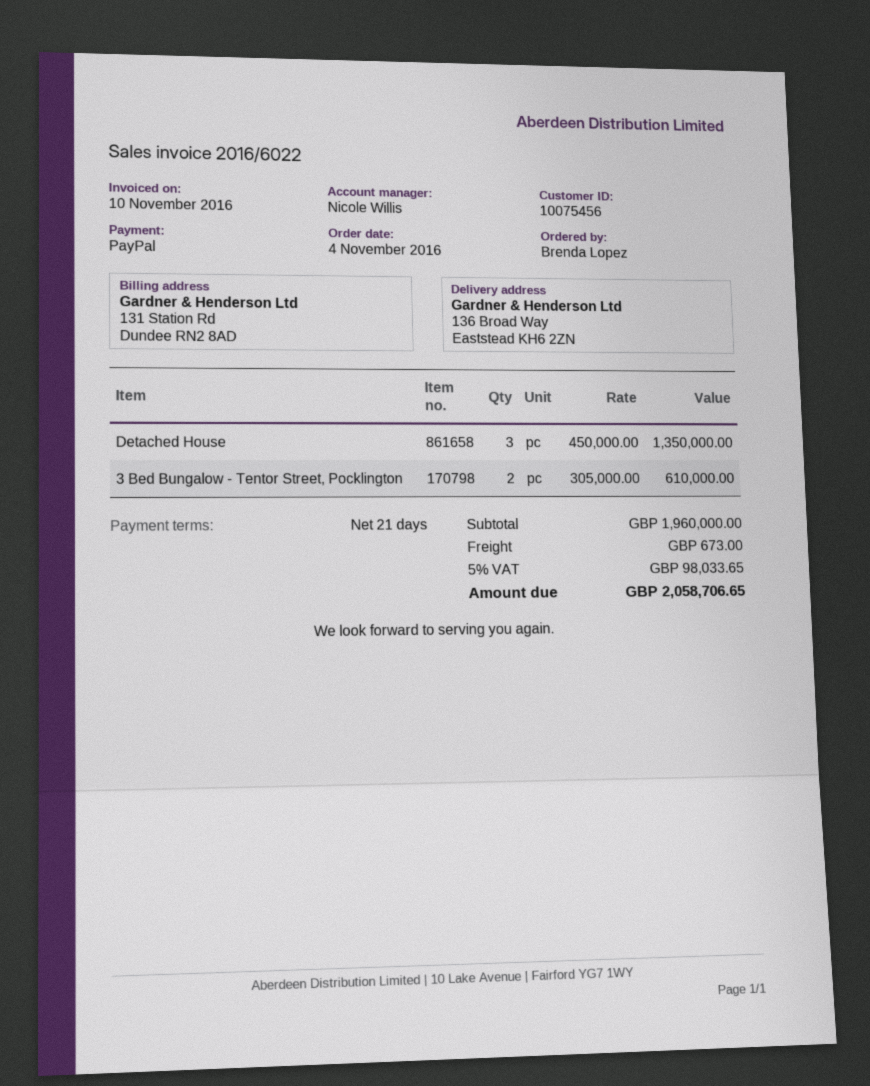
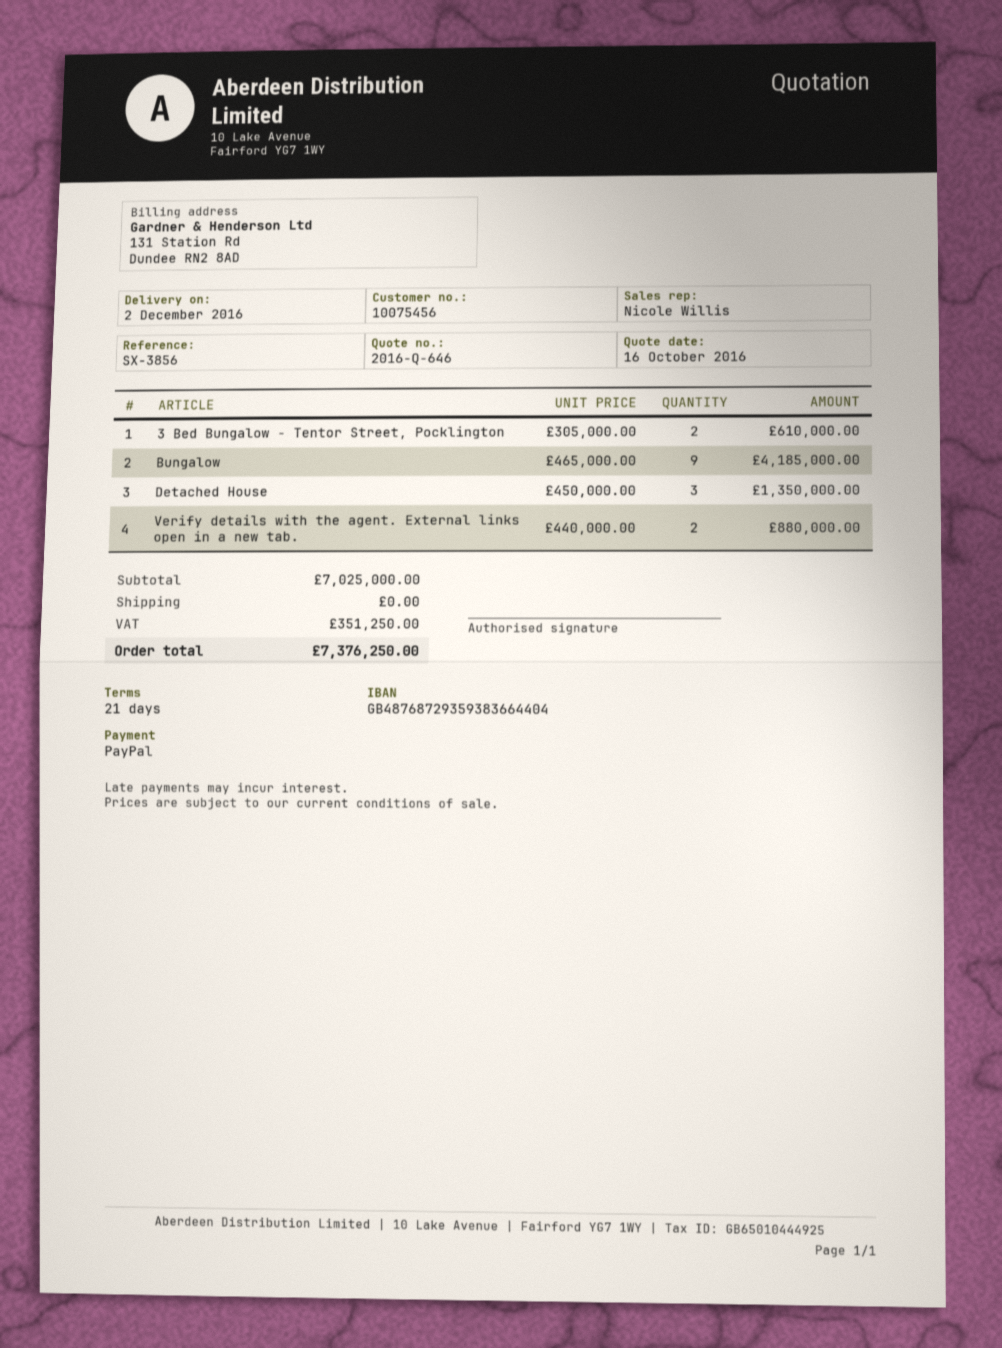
Bungalow: none -> 9 x 465000.00 = 4185000.00
Verify details with the agent. External links open in a new tab.: none -> 2 x 440000.00 = 880000.00
subtotal: 1960000.00 -> 7025000.00
shipping: 673.00 -> 0.00
tax: 98033.65 -> 351250.00
total: 2058706.65 -> 7376250.00

